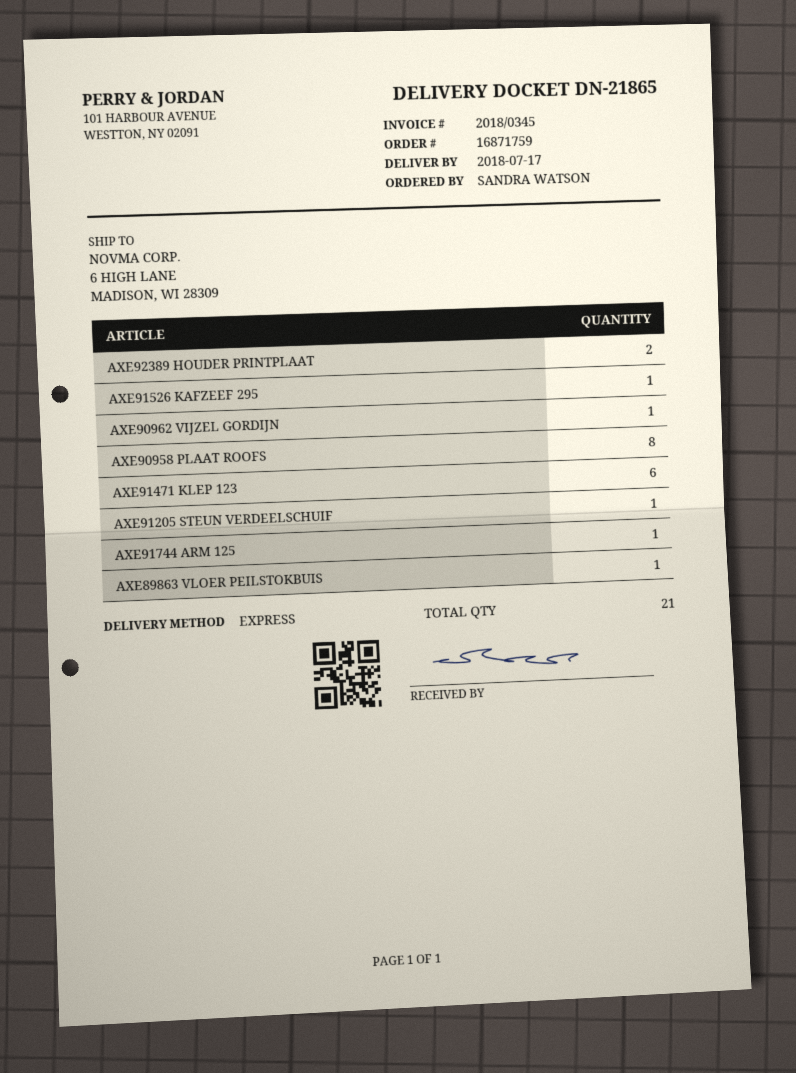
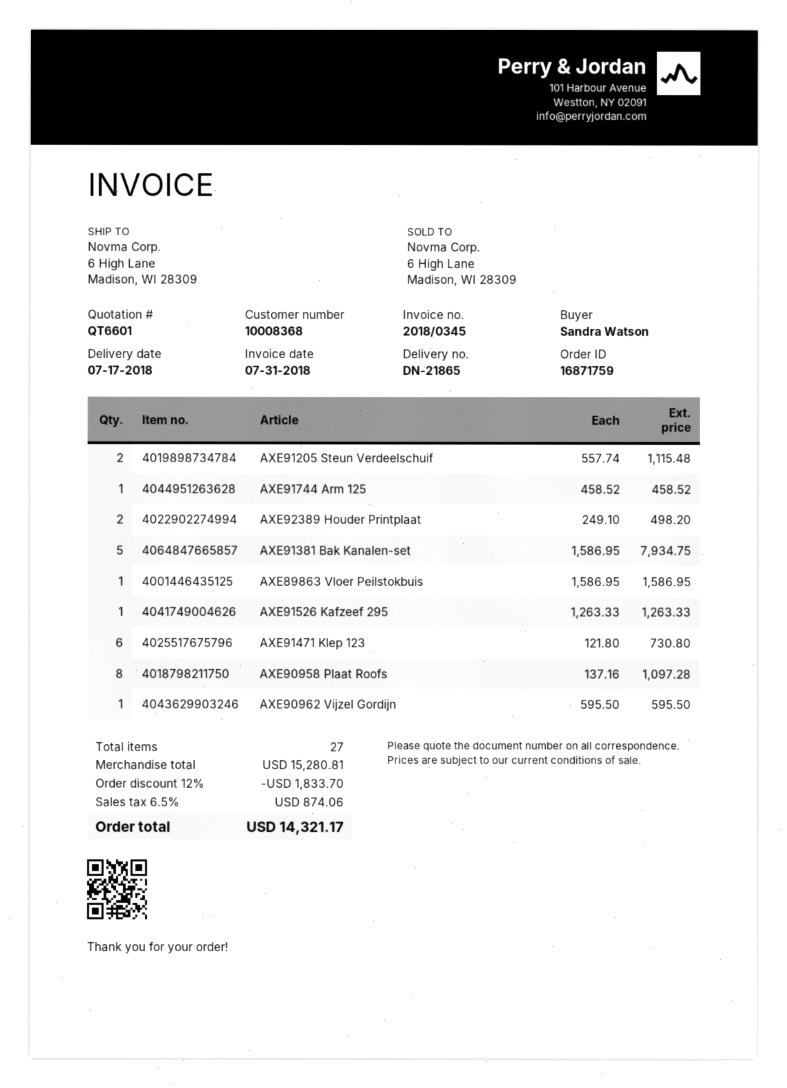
AXE91205 STEUN VERDEELSCHUIF: 1 -> 2
AXE91381 Bak Kanalen-set: none -> 5
total quantity: 21 -> 27

